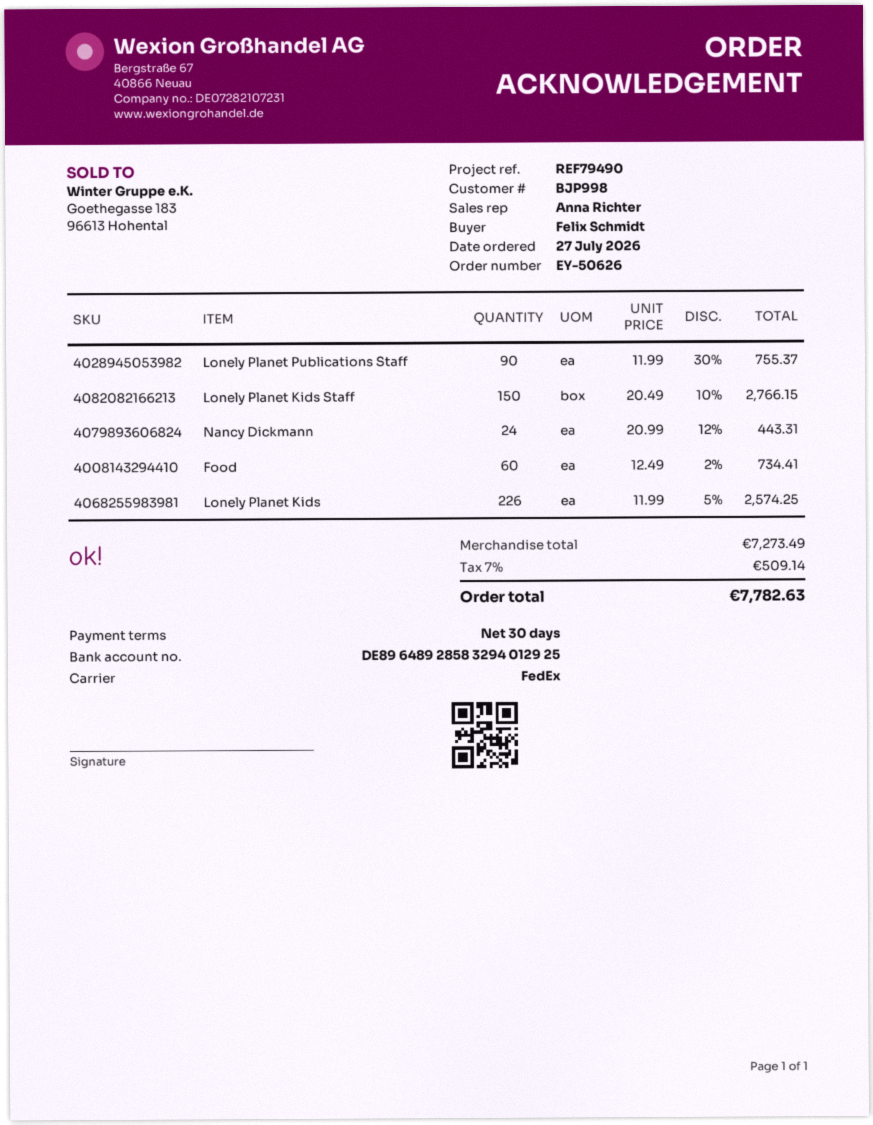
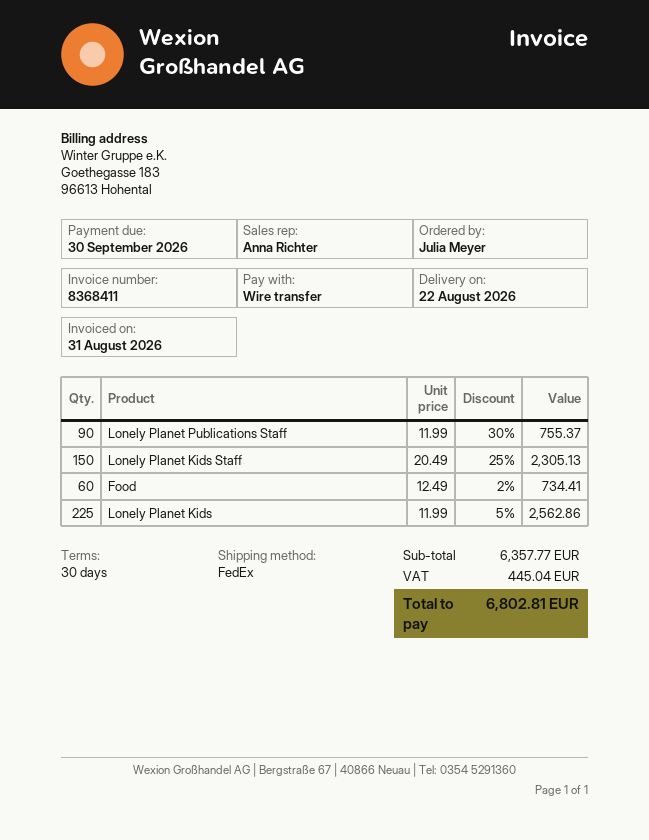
ordered by: Felix Schmidt -> Julia Meyer
Lonely Planet Kids Staff: 150 x 20.49 - 10% = 2766.15 -> 150 x 20.49 - 25% = 2305.13
Nancy Dickmann: 24 x 20.99 - 12% = 443.31 -> none
Lonely Planet Kids: 226 x 11.99 - 5% = 2574.25 -> 225 x 11.99 - 5% = 2562.86
subtotal: 7273.49 -> 6357.77
tax: 509.14 -> 445.04
total: 7782.63 -> 6802.81

